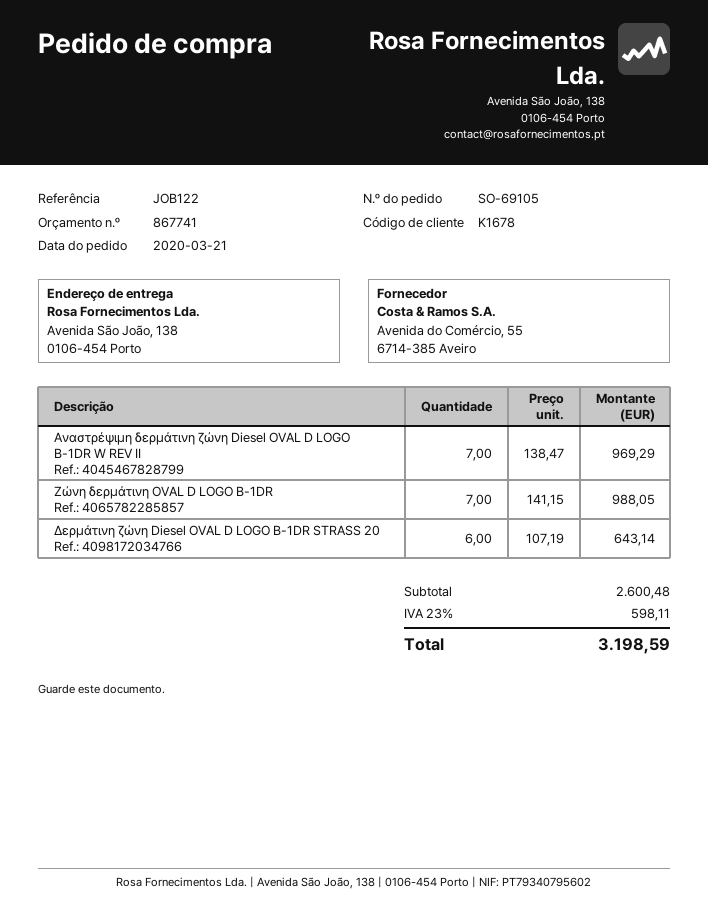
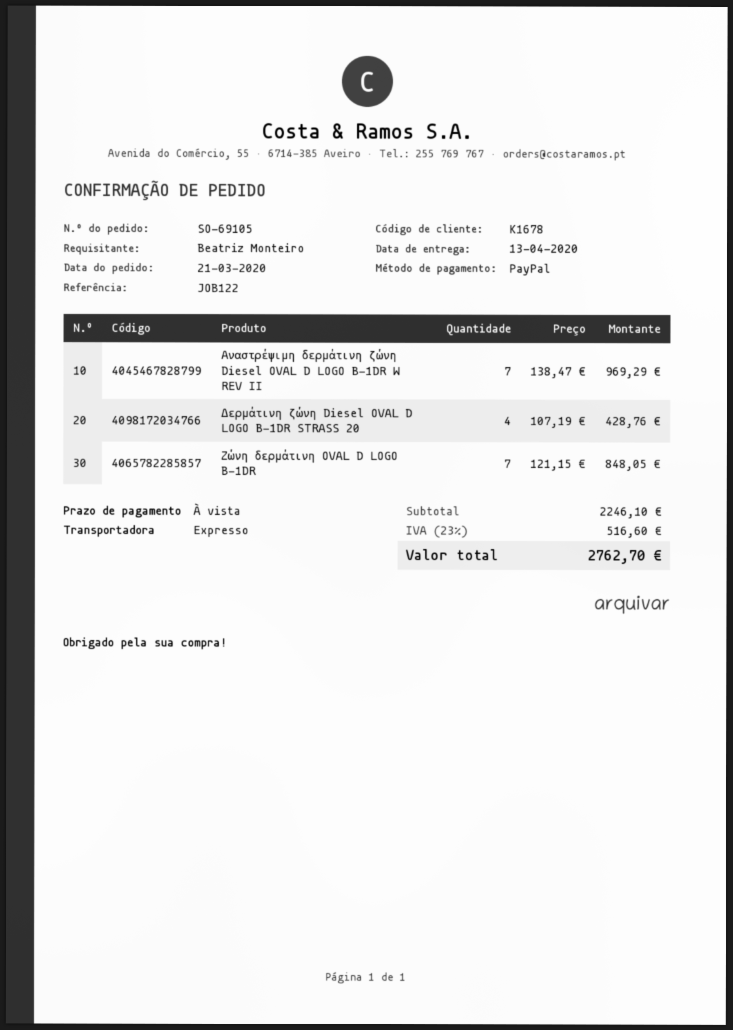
Ζώνη δερμάτινη OVAL D LOGO B-1DR: 7 x 141.15 = 988.05 -> 7 x 121.15 = 848.05
Δερμάτινη ζώνη Diesel OVAL D LOGO B-1DR STRASS 20: 6 x 107.19 = 643.14 -> 4 x 107.19 = 428.76
subtotal: 2600.48 -> 2246.10
tax: 23% = 598.11 -> 23% = 516.60
total: 3198.59 -> 2762.70

